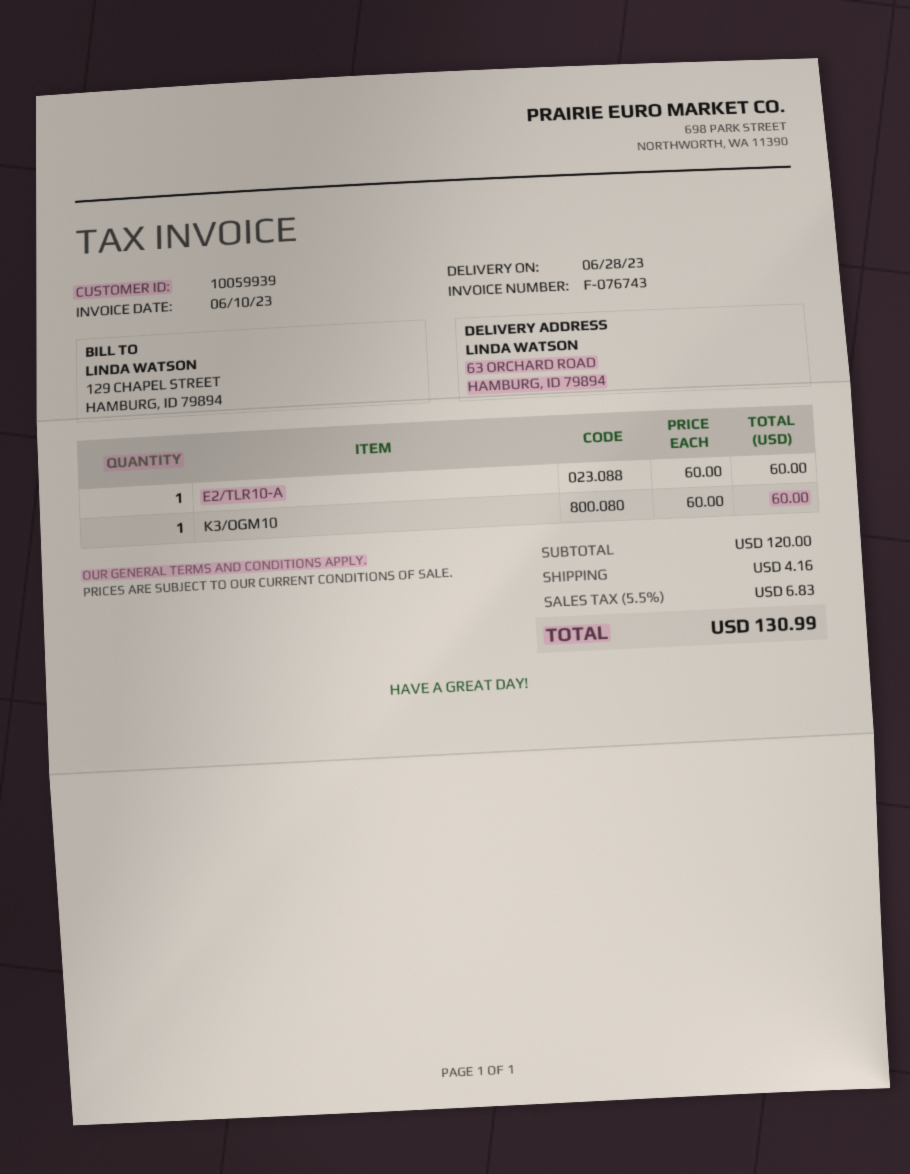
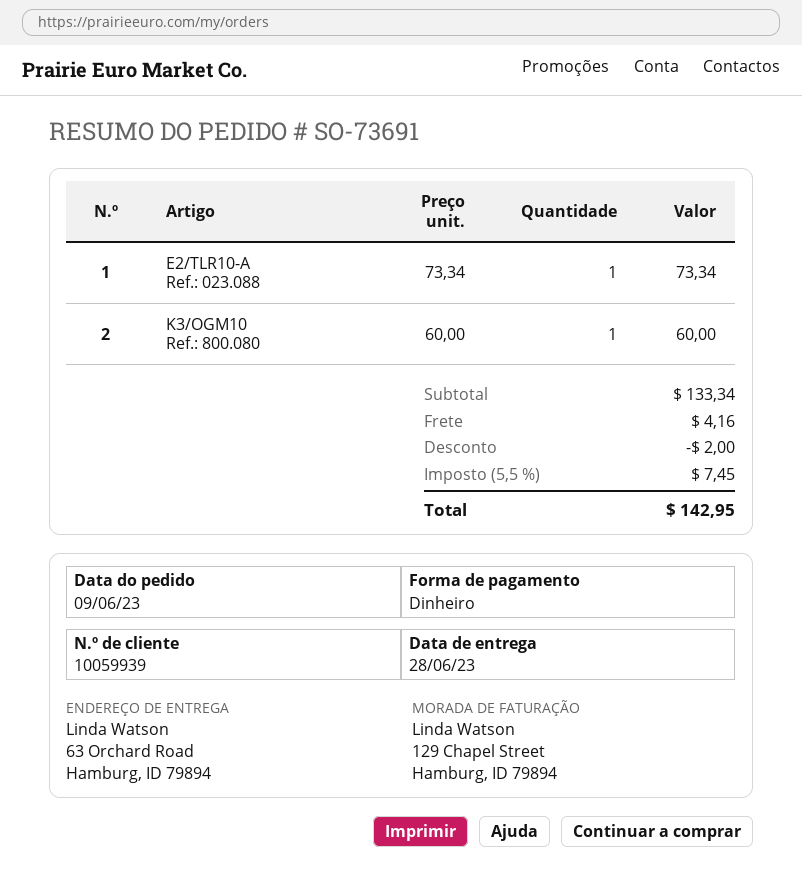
E2/TLR10-A: 1 x 60.00 = 60.00 -> 1 x 73.34 = 73.34
subtotal: 120.00 -> 133.34
discount: none -> 2.00
tax: 5.5% = 6.83 -> 5.5% = 7.45
total: 130.99 -> 142.95

